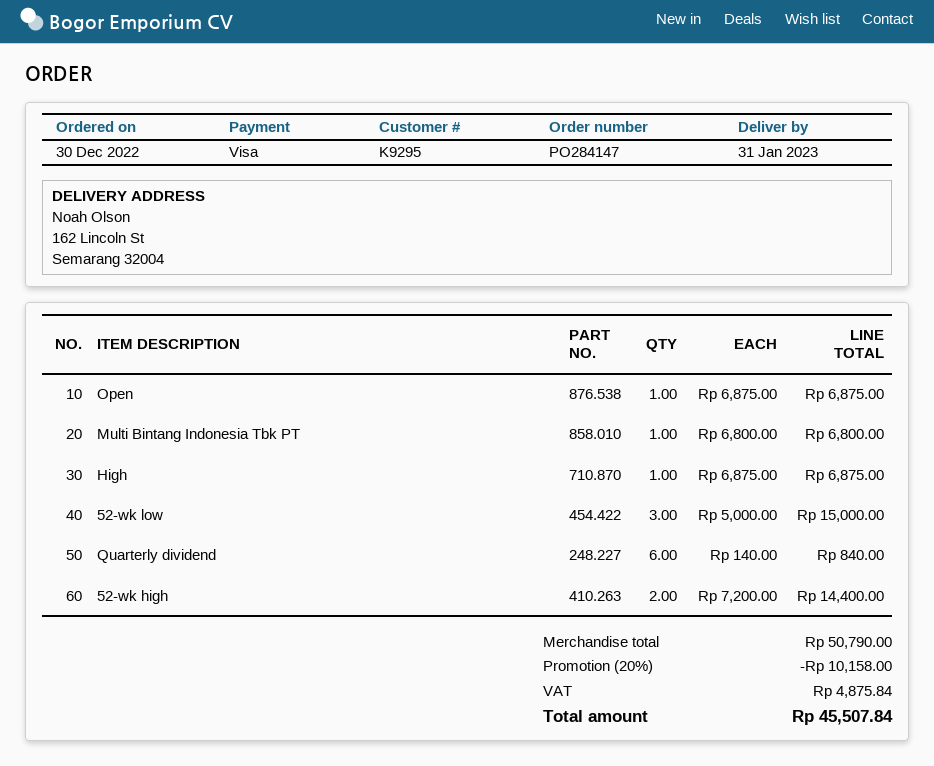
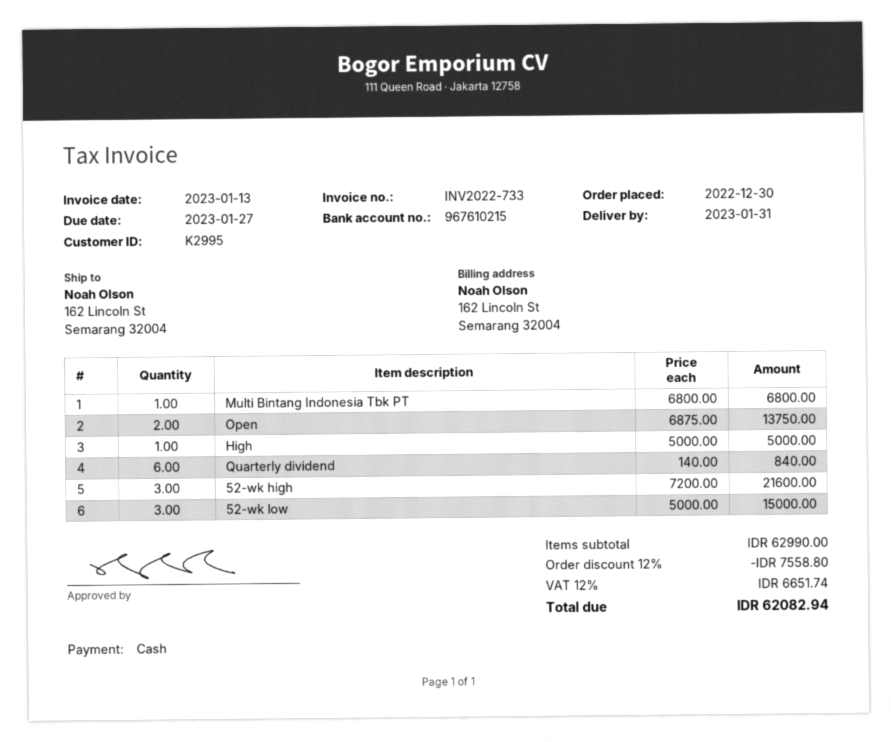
customer number: K9295 -> K2995
payment method: Visa -> cash
Open: 1 x 6875.00 = 6875.00 -> 2 x 6875.00 = 13750.00
High: 1 x 6875.00 = 6875.00 -> 1 x 5000.00 = 5000.00
52-wk high: 2 x 7200.00 = 14400.00 -> 3 x 7200.00 = 21600.00
subtotal: 50790.00 -> 62990.00
discount: 20% = 10158.00 -> 12% = 7558.80
tax: 4875.84 -> 6651.74
total: 45507.84 -> 62082.94

